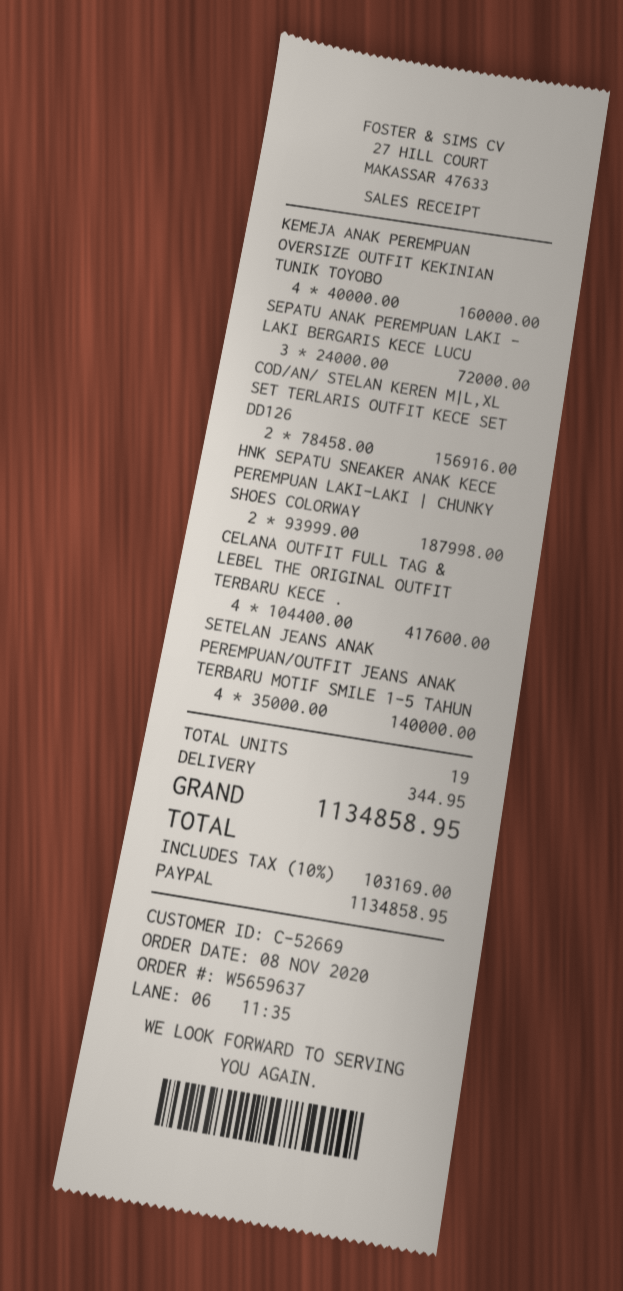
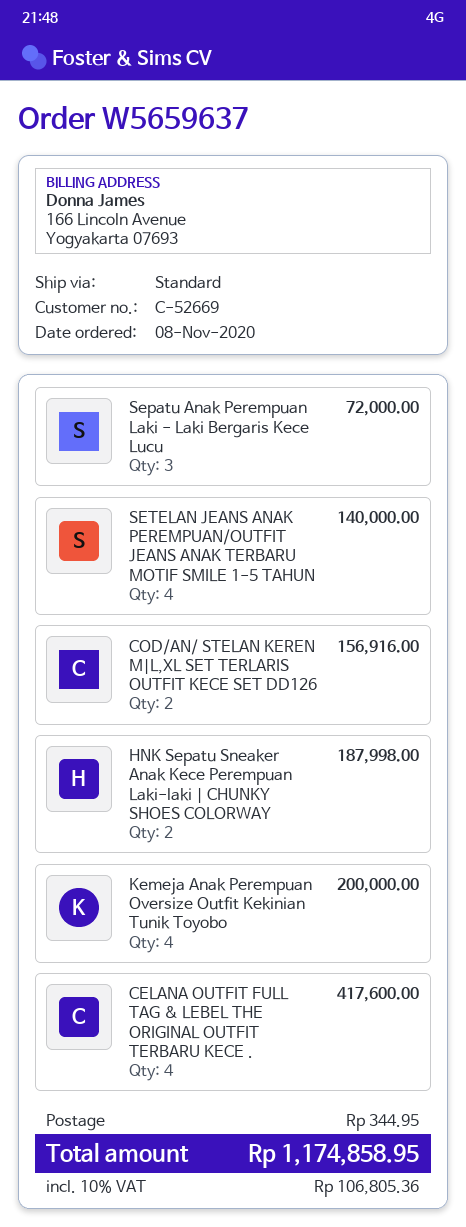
KEMEJA ANAK PEREMPUAN OVERSIZE OUTFIT KEKINIAN TUNIK TOYOBO: 4 for 160000.00 -> 4 for 200000.00
tax: 10% = 103169.00 -> 10% = 106805.36
total: 1134858.95 -> 1174858.95

